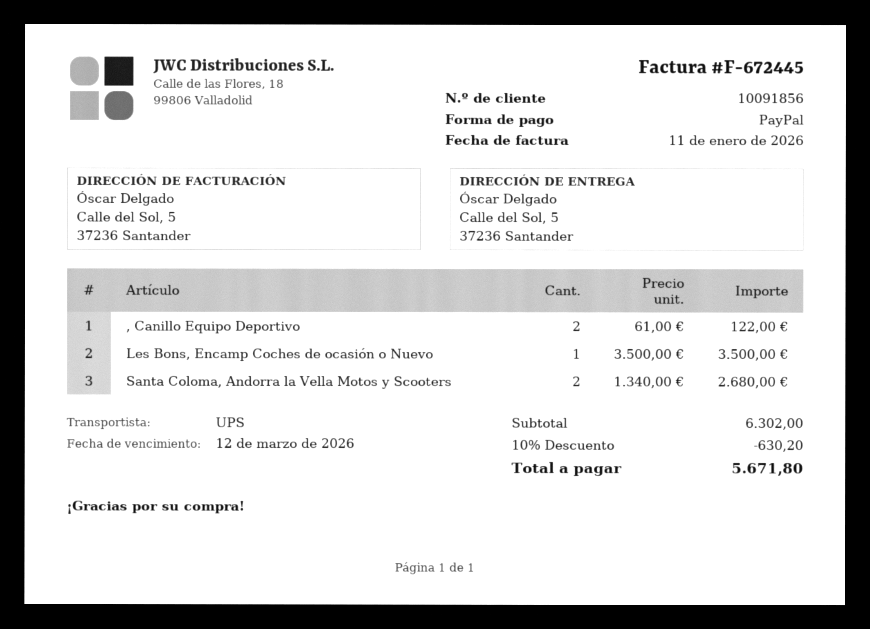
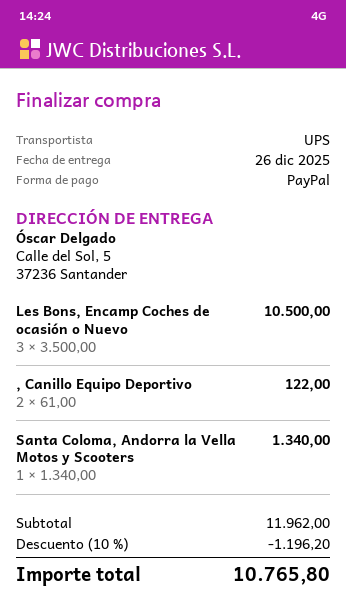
Les Bons, Encamp Coches de ocasión o Nuevo: 1 x 3500.00 = 3500.00 -> 3 x 3500.00 = 10500.00
Santa Coloma, Andorra la Vella Motos y Scooters: 2 x 1340.00 = 2680.00 -> 1 x 1340.00 = 1340.00
subtotal: 6302.00 -> 11962.00
discount: 10% = 630.20 -> 10% = 1196.20
total: 5671.80 -> 10765.80

